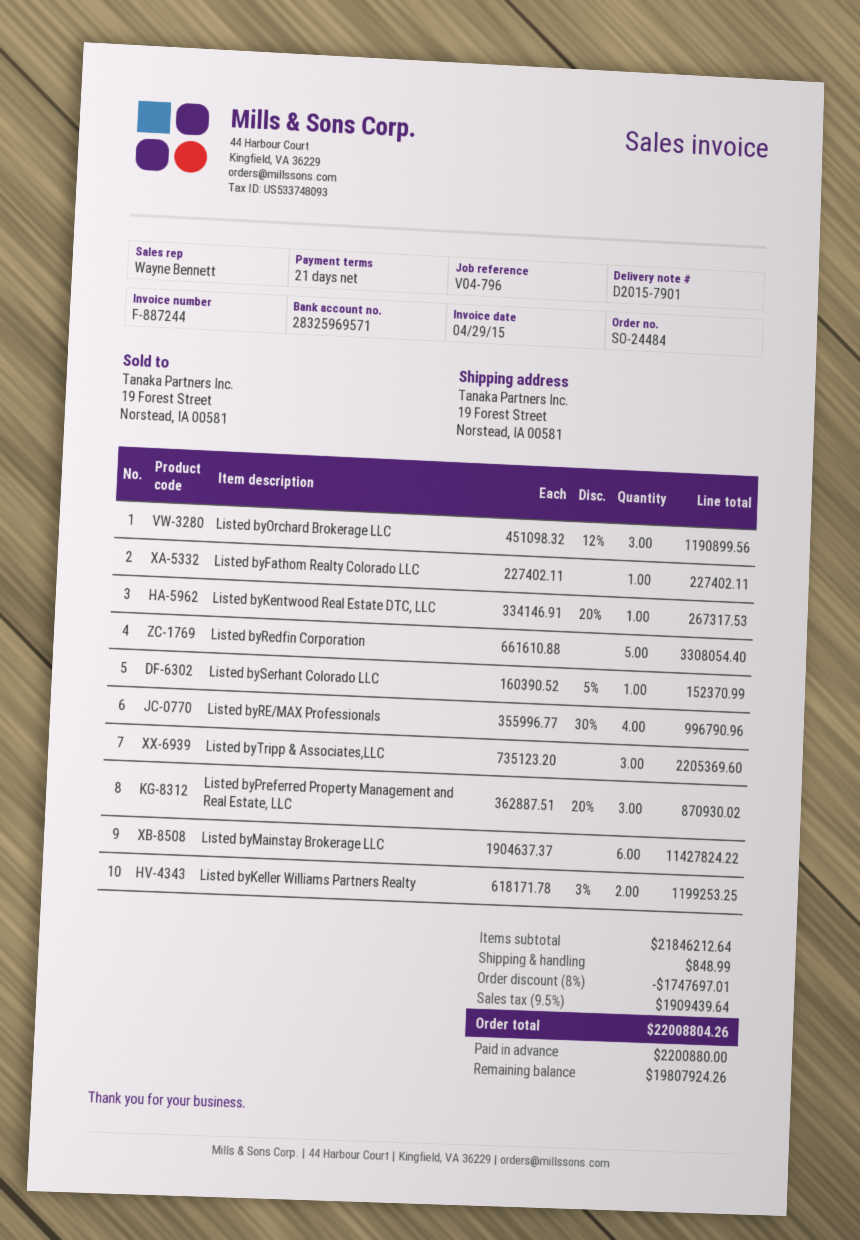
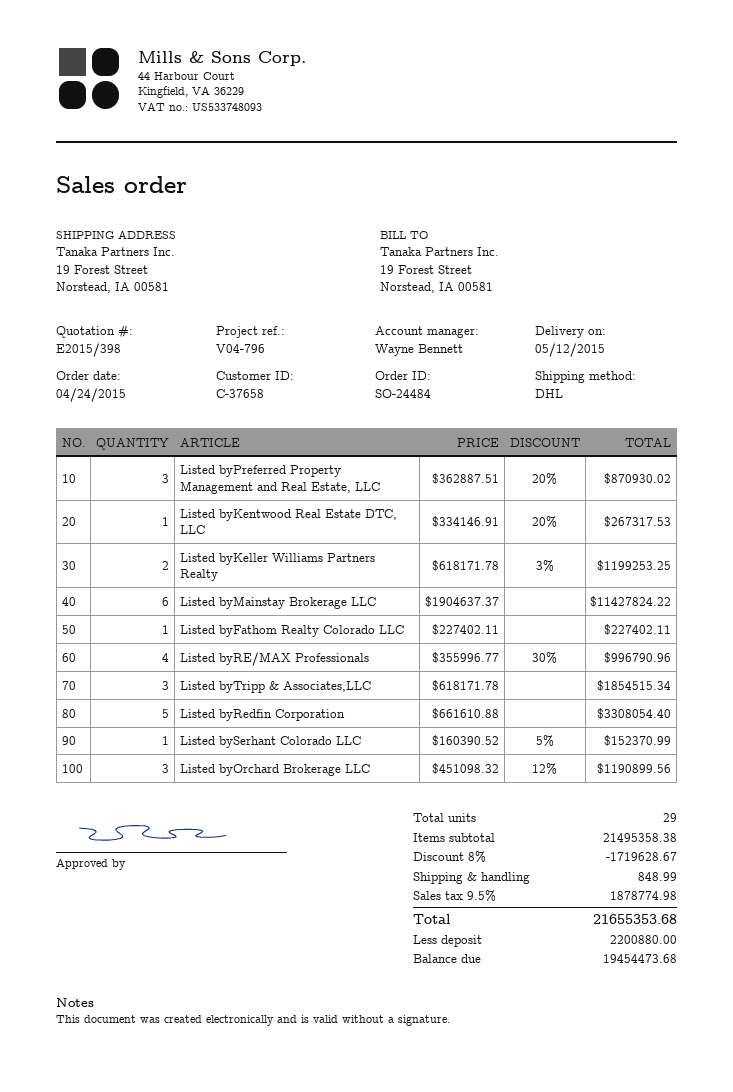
Listed byTripp & Associates,LLC: 3 x 735123.20 = 2205369.60 -> 3 x 618171.78 = 1854515.34
subtotal: 21846212.64 -> 21495358.38
discount: 8% = 1747697.01 -> 8% = 1719628.67
tax: 9.5% = 1909439.64 -> 9.5% = 1878774.98
total: 22008804.26 -> 21655353.68
balance: 19807924.26 -> 19454473.68

